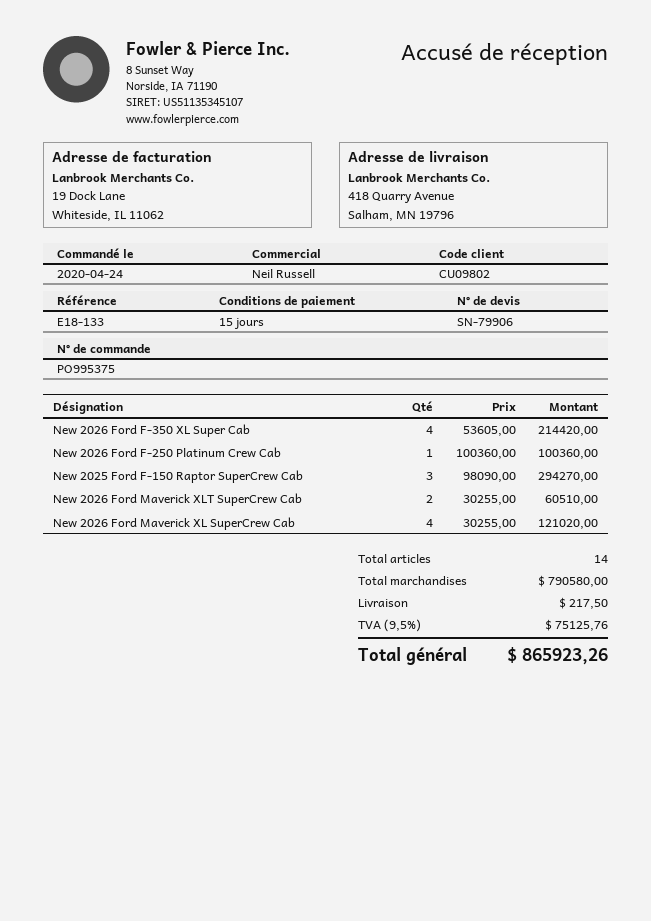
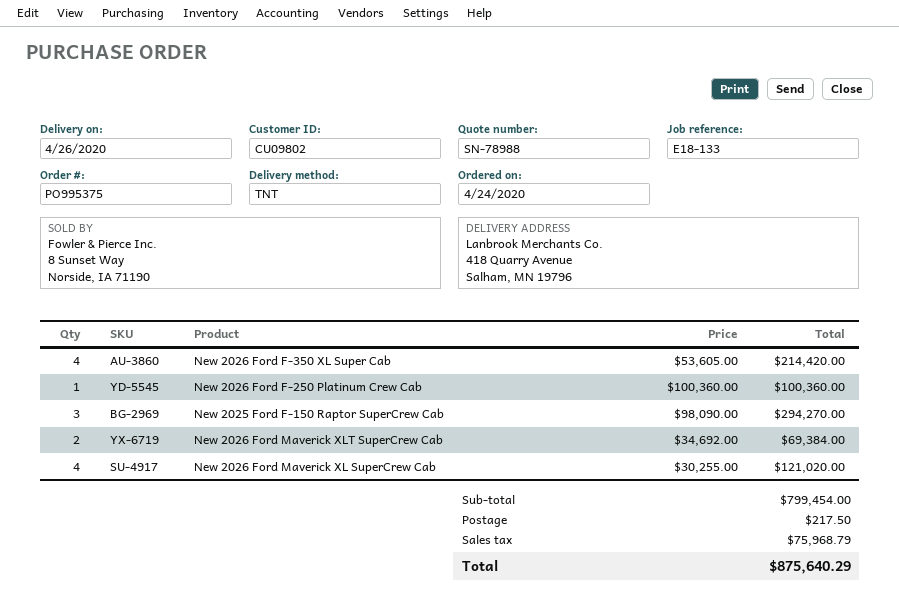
quote number: SN-79906 -> SN-78988
New 2026 Ford Maverick XLT SuperCrew Cab: 2 x 30255.00 = 60510.00 -> 2 x 34692.00 = 69384.00
subtotal: 790580.00 -> 799454.00
tax: 75125.76 -> 75968.79
total: 865923.26 -> 875640.29

